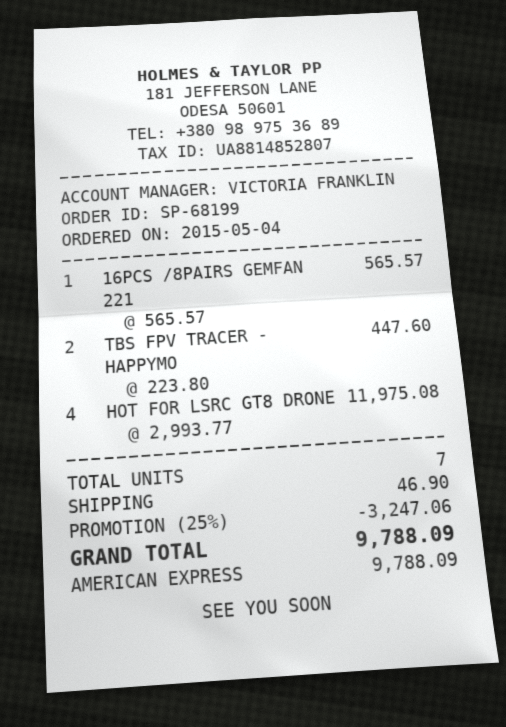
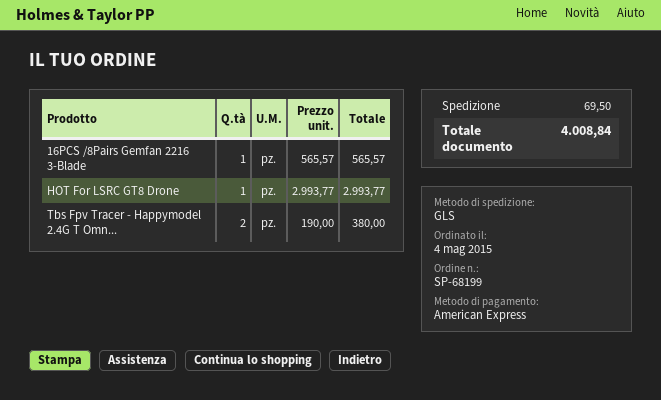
TBS FPV TRACER - HAPPYMO: 2 x 223.80 = 447.60 -> 2 x 190.00 = 380.00
HOT FOR LSRC GT8 DRONE: 4 x 2993.77 = 11975.08 -> 1 x 2993.77 = 2993.77
discount: 25% = 3247.06 -> none
shipping: 46.90 -> 69.50
total: 9788.09 -> 4008.84

